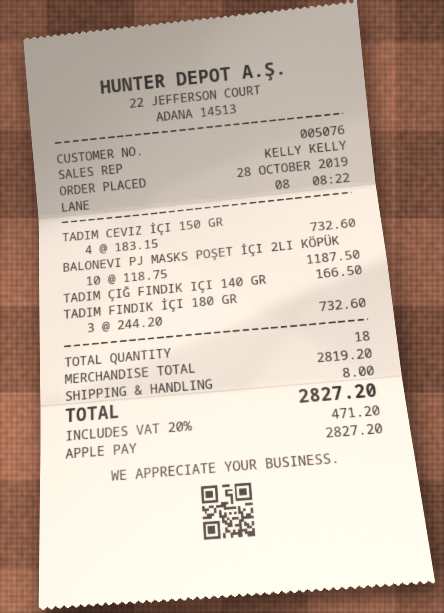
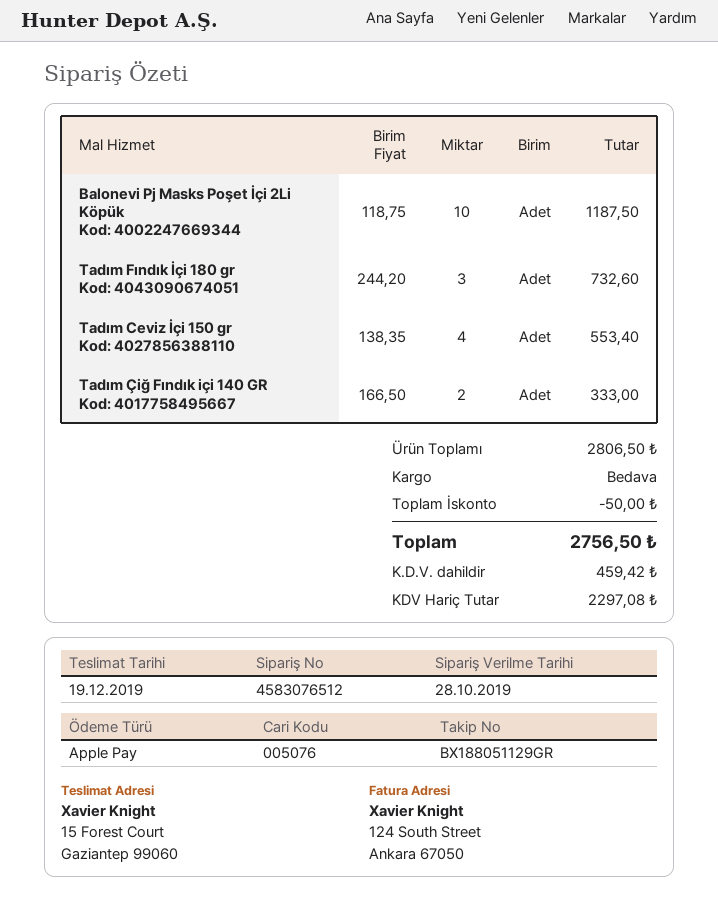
TADIM CEVIZ İÇI 150 GR: 4 x 183.15 = 732.60 -> 4 x 138.35 = 553.40
TADIM ÇIĞ FINDIK IÇI 140 GR: 1 x 166.50 = 166.50 -> 2 x 166.50 = 333.00
subtotal: 2819.20 -> 2806.50
discount: none -> 50.00
shipping: 8.00 -> 0.00
tax: 471.20 -> 459.42
total: 2827.20 -> 2756.50

